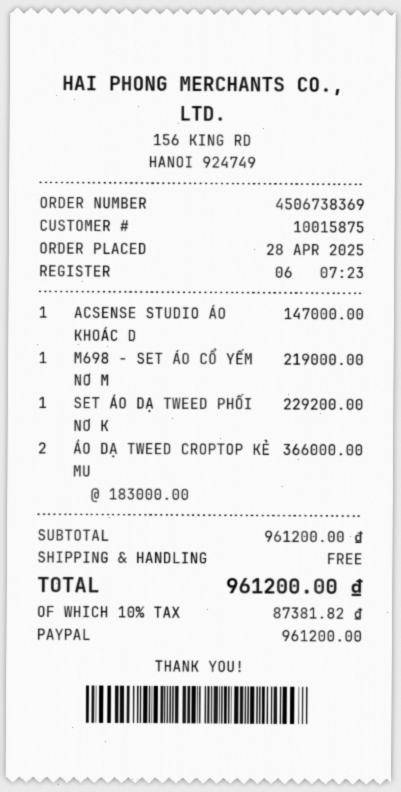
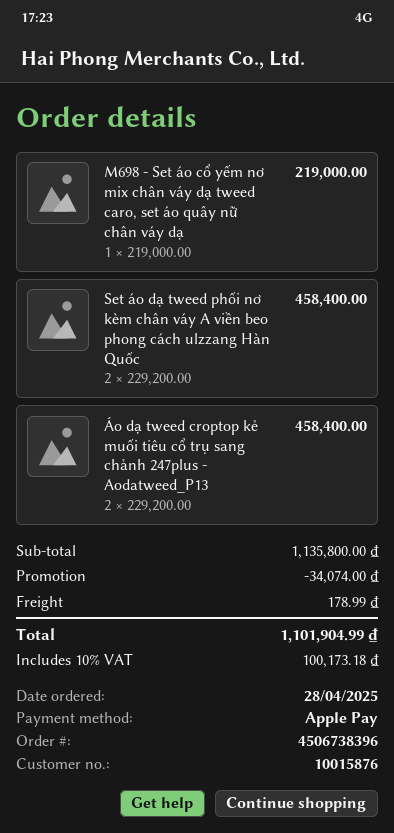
order number: 4506738369 -> 4506738396
customer number: 10015875 -> 10015876
payment method: PayPal -> Apple Pay
ACSENSE STUDIO ÁO KHOÁC D: 1 x 147000.00 = 147000.00 -> none
SET ÁO DẠ TWEED PHỐI NƠ K: 1 x 229200.00 = 229200.00 -> 2 x 229200.00 = 458400.00
ÁO DẠ TWEED CROPTOP KẺ MU: 2 x 183000.00 = 366000.00 -> 2 x 229200.00 = 458400.00
subtotal: 961200.00 -> 1135800.00
discount: none -> 34074.00
shipping: 0.00 -> 178.99
tax: 10% = 87381.82 -> 10% = 100173.18
total: 961200.00 -> 1101904.99

